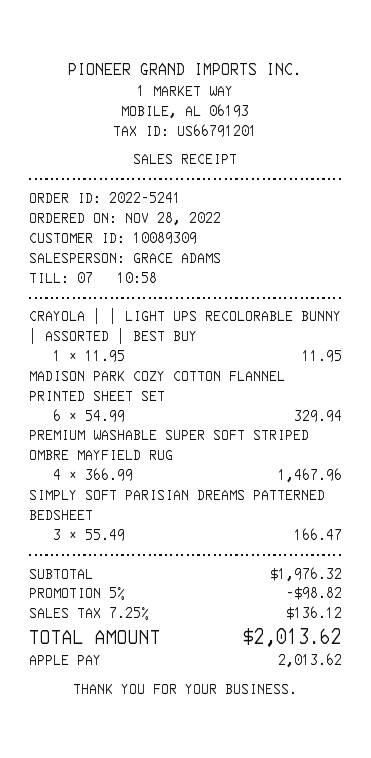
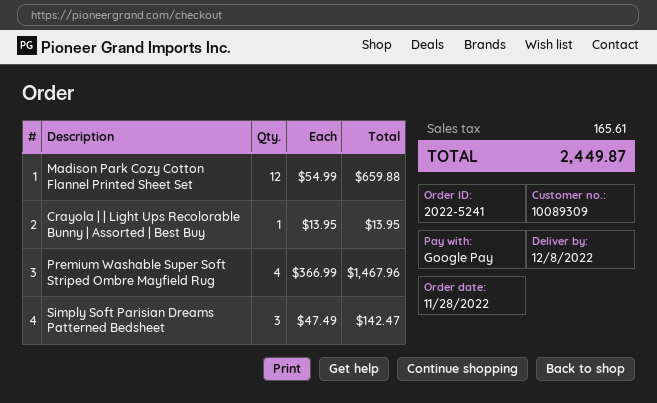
payment method: Apple Pay -> Google Pay
CRAYOLA | | LIGHT UPS RECOLORABLE BUNNY | ASSORTED | BEST BUY: 1 x 11.95 = 11.95 -> 1 x 13.95 = 13.95
MADISON PARK COZY COTTON FLANNEL PRINTED SHEET SET: 6 x 54.99 = 329.94 -> 12 x 54.99 = 659.88
SIMPLY SOFT PARISIAN DREAMS PATTERNED BEDSHEET: 3 x 55.49 = 166.47 -> 3 x 47.49 = 142.47
discount: 5% = 98.82 -> none
tax: 136.12 -> 165.61
total: 2013.62 -> 2449.87

